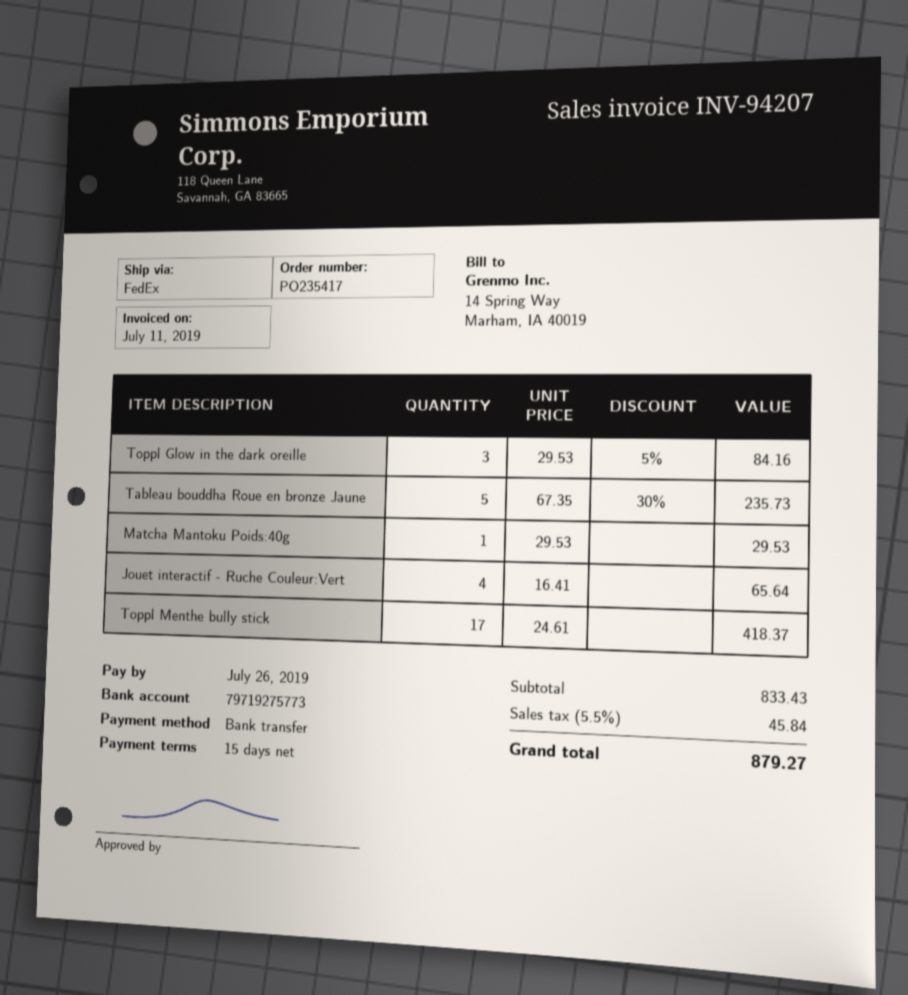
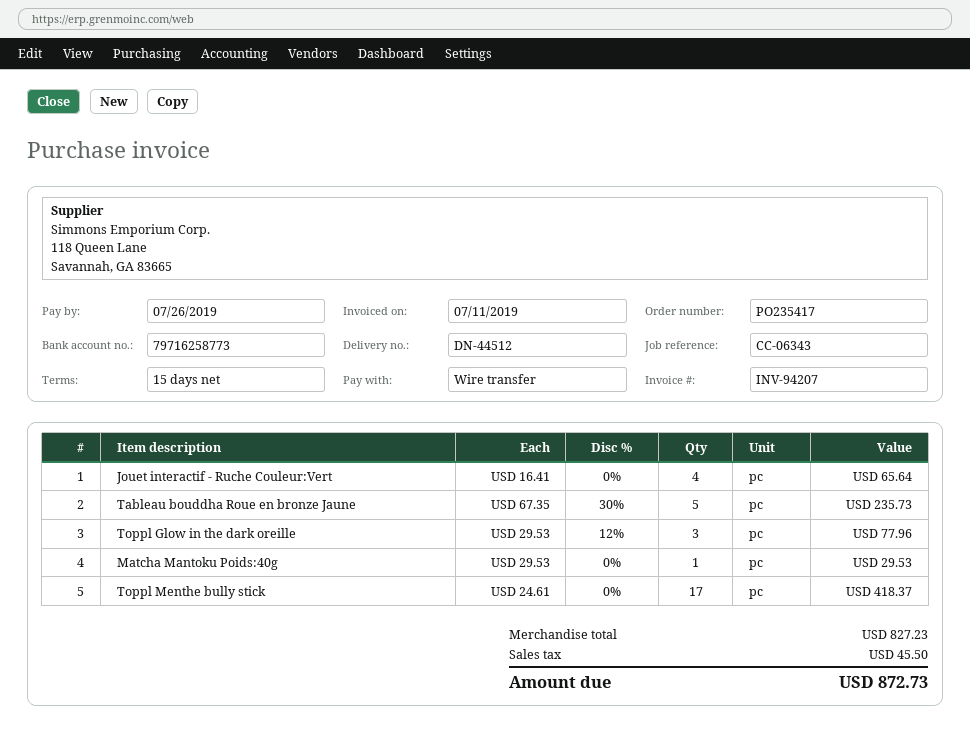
bank account: 79719275773 -> 79716258773
Toppl Glow in the dark oreille: 3 x 29.53 - 5% = 84.16 -> 3 x 29.53 - 12% = 77.96
subtotal: 833.43 -> 827.23
tax: 45.84 -> 45.50
total: 879.27 -> 872.73

